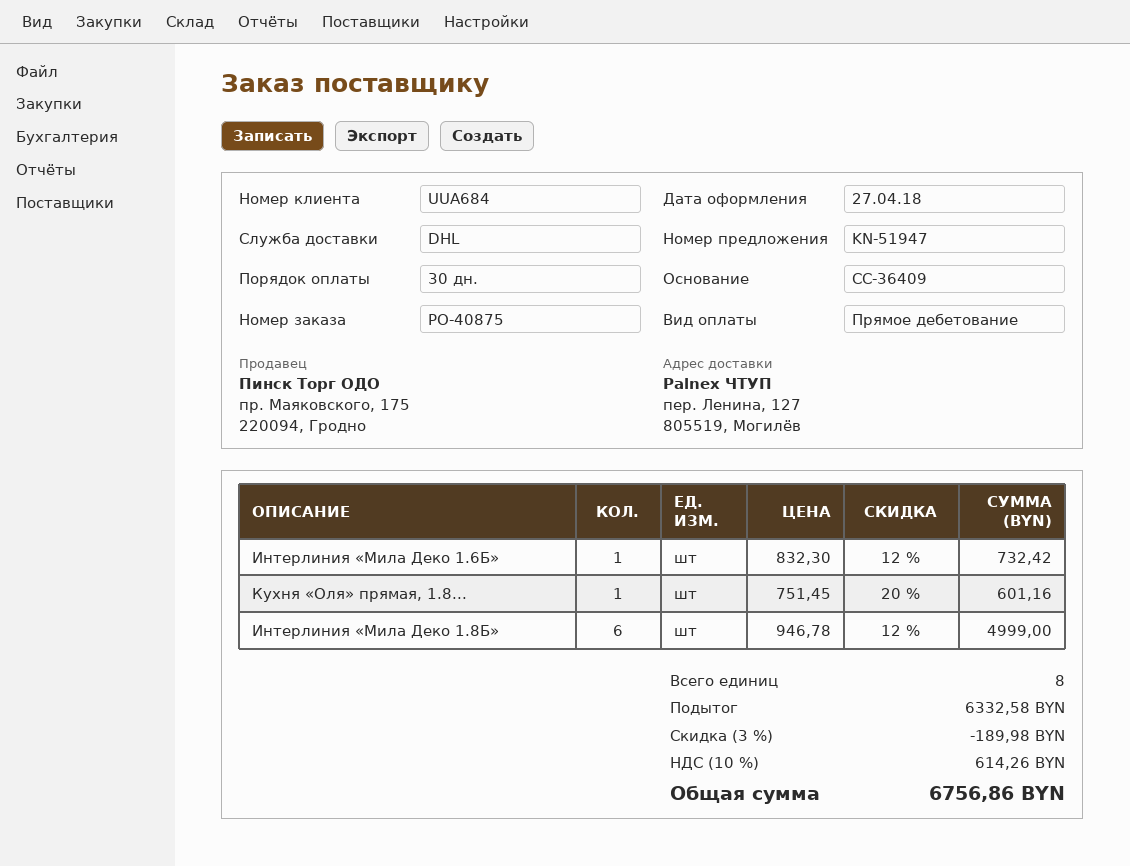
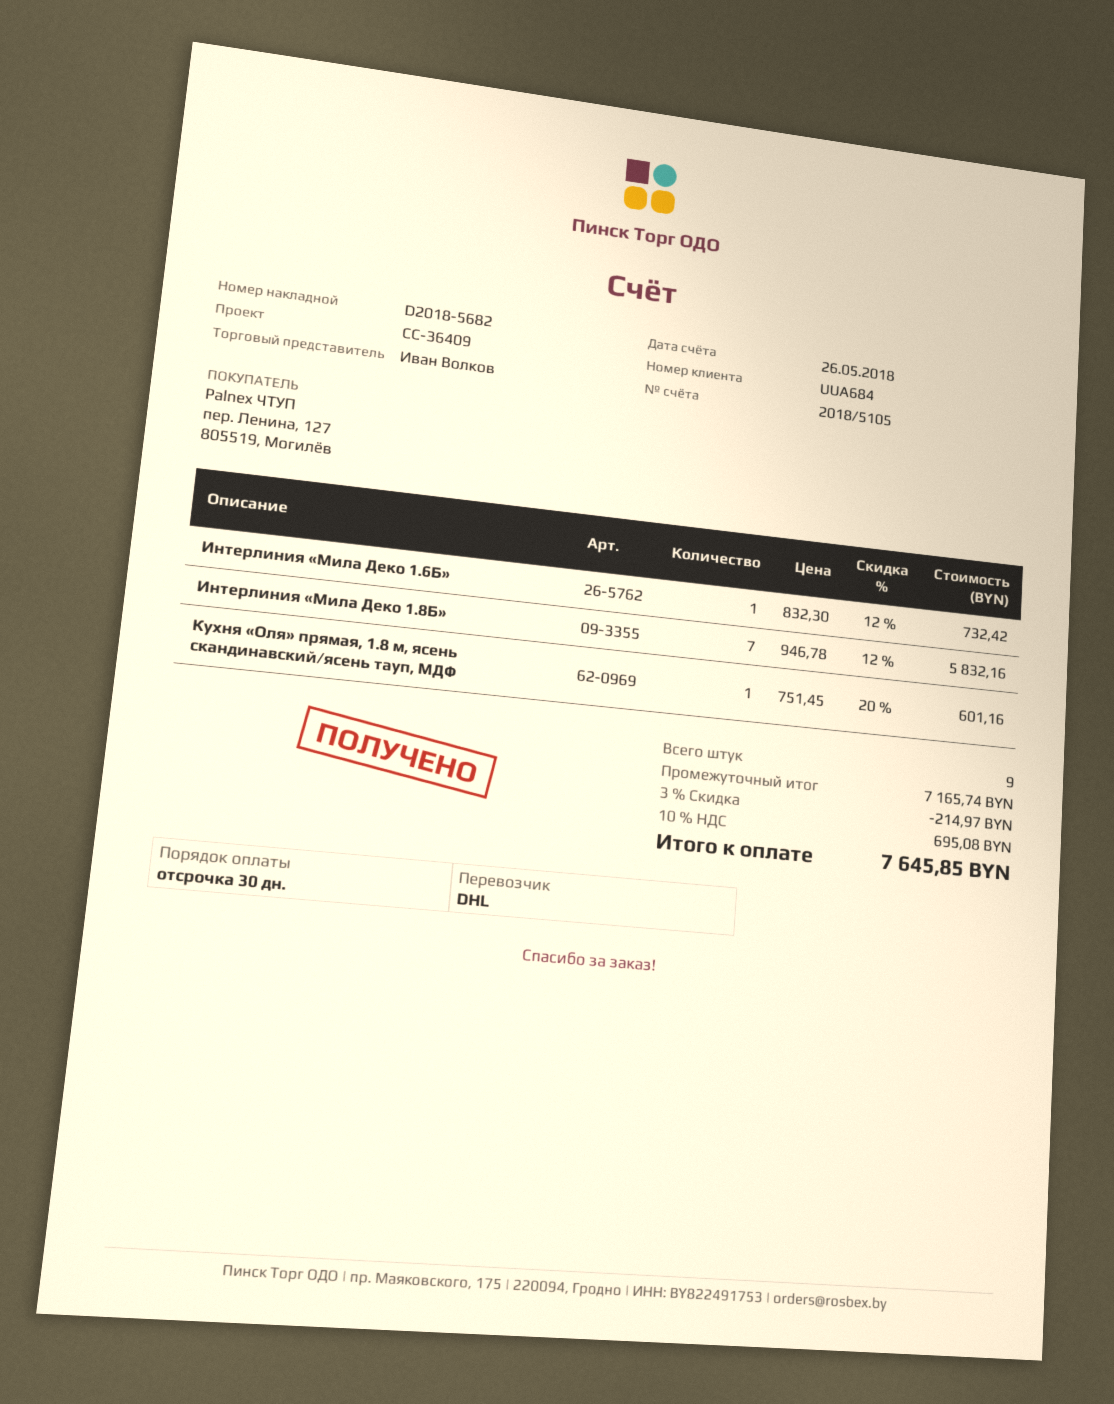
Интерлиния «Мила Деко 1.8Б»: 6 x 946.78 - 12% = 4999.00 -> 7 x 946.78 - 12% = 5832.16
total quantity: 8 -> 9
subtotal: 6332.58 -> 7165.74
discount: 3% = 189.98 -> 3% = 214.97
tax: 10% = 614.26 -> 10% = 695.08
total: 6756.86 -> 7645.85

